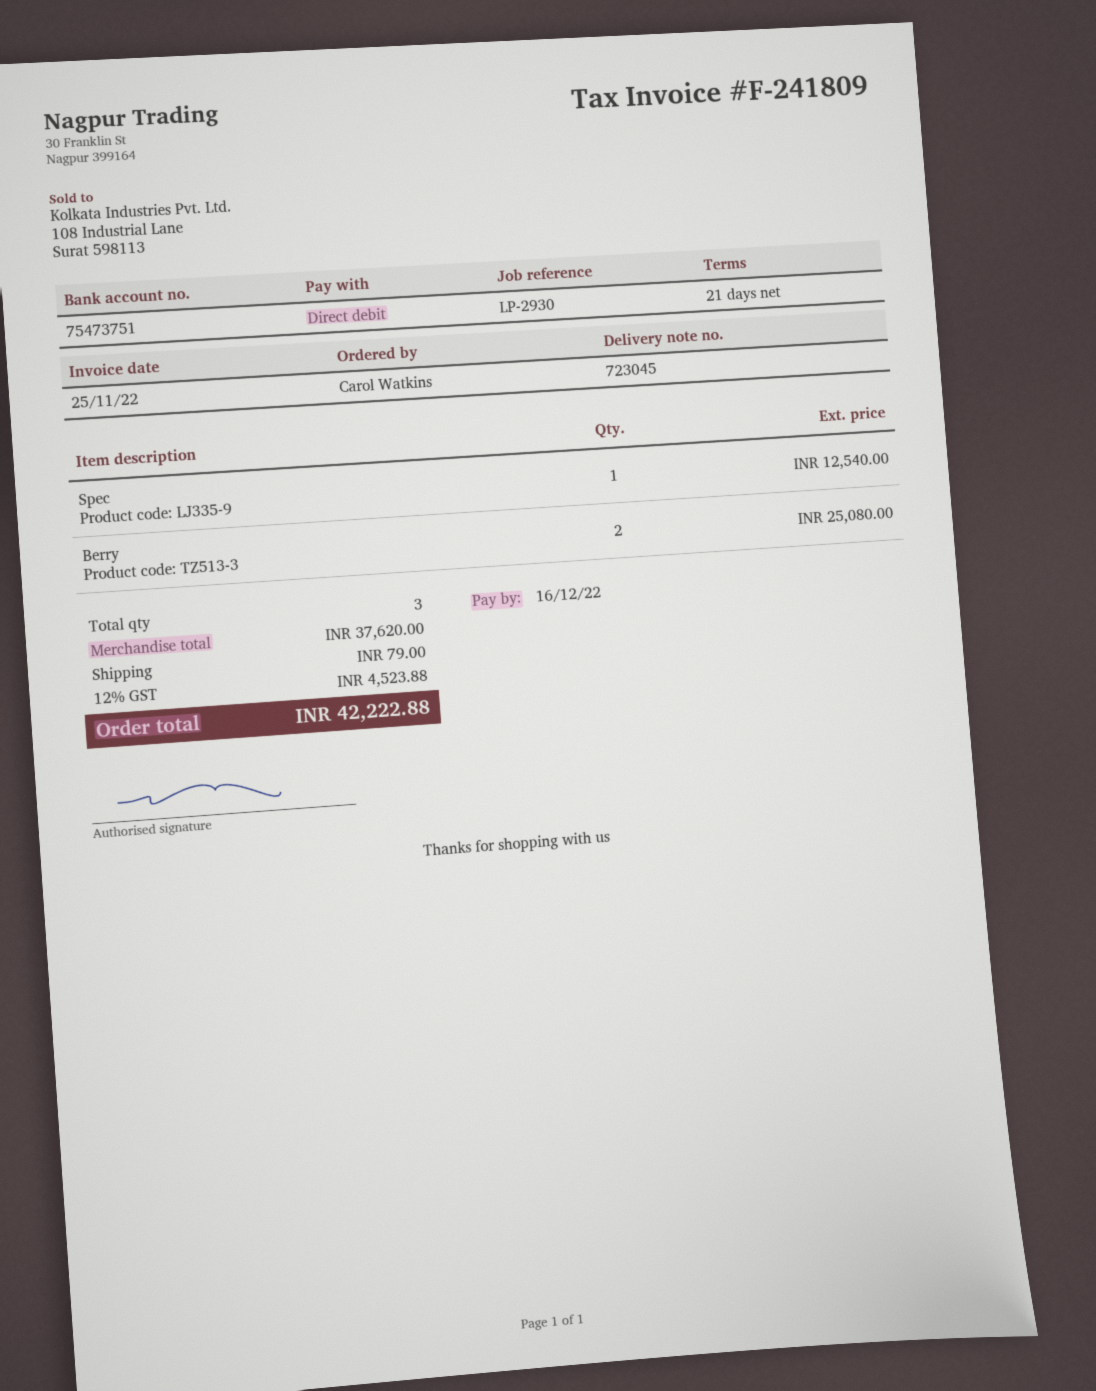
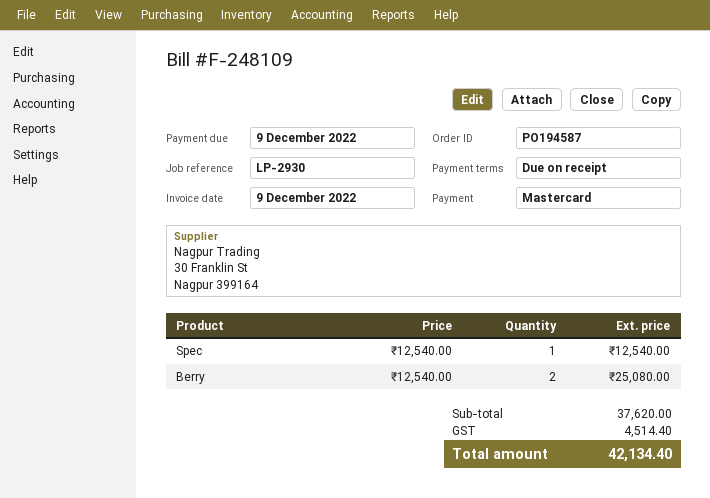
invoice number: F-241809 -> F-248109
invoice date: 2022-11-25 -> 2022-12-09
payment terms: 21 days -> on receipt
due date: 2022-12-16 -> 2022-12-09
payment method: direct debit -> Mastercard
shipping: 79.00 -> none
tax: 4523.88 -> 4514.40
total: 42222.88 -> 42134.40

